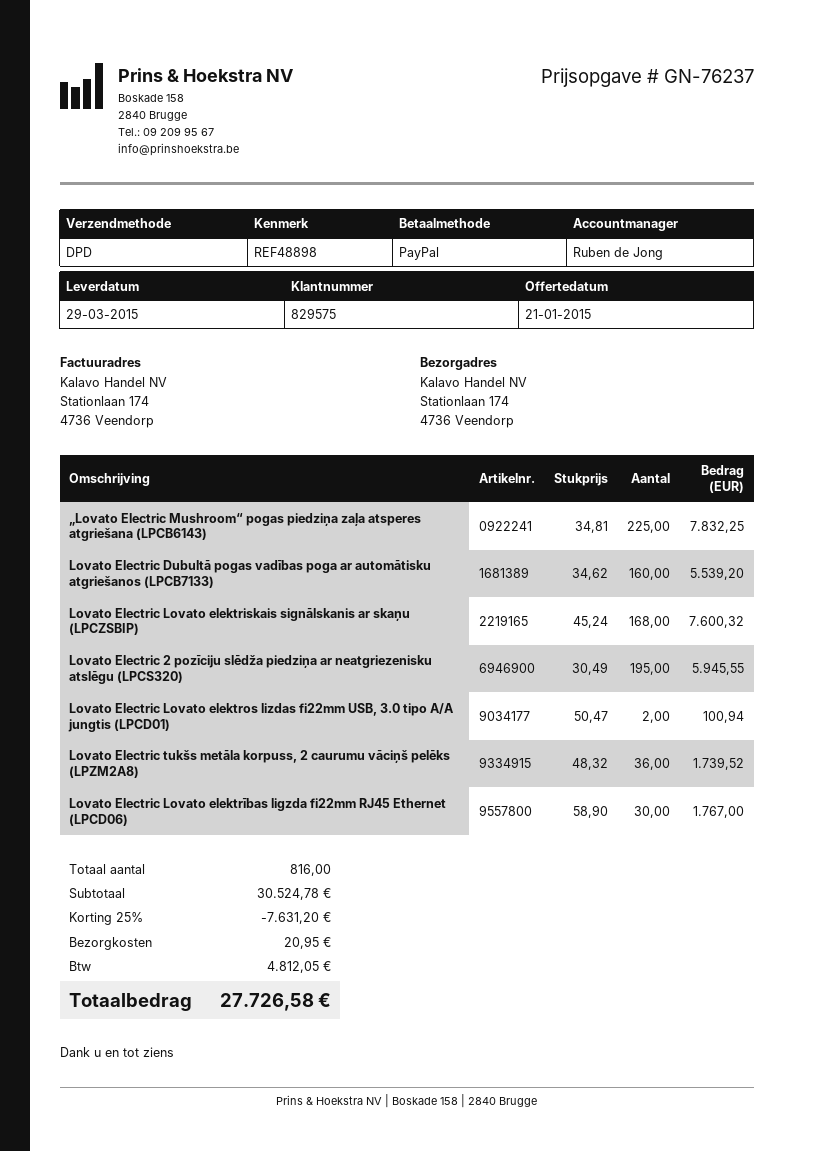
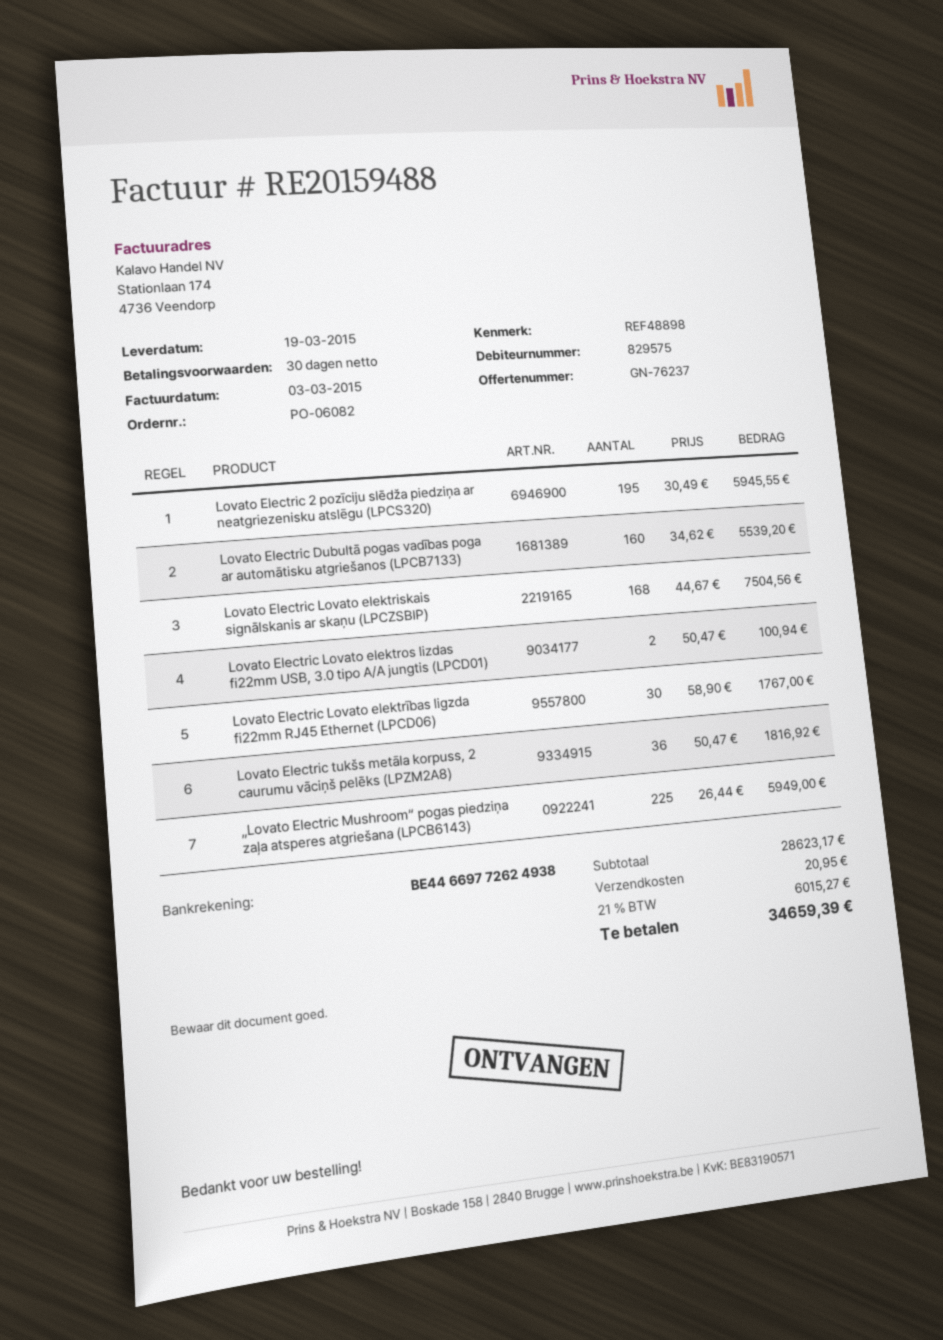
delivery date: 2015-03-29 -> 2015-03-19
„Lovato Electric Mushroom“ pogas piedziņa zaļa atsperes atgriešana (LPCB6143): 225 x 34.81 = 7832.25 -> 225 x 26.44 = 5949.00
Lovato Electric Lovato elektriskais signālskanis ar skaņu (LPCZSBIP): 168 x 45.24 = 7600.32 -> 168 x 44.67 = 7504.56
Lovato Electric tukšs metāla korpuss, 2 caurumu vāciņš pelēks (LPZM2A8): 36 x 48.32 = 1739.52 -> 36 x 50.47 = 1816.92
subtotal: 30524.78 -> 28623.17
discount: 25% = 7631.20 -> none
tax: 4812.05 -> 6015.27
total: 27726.58 -> 34659.39

